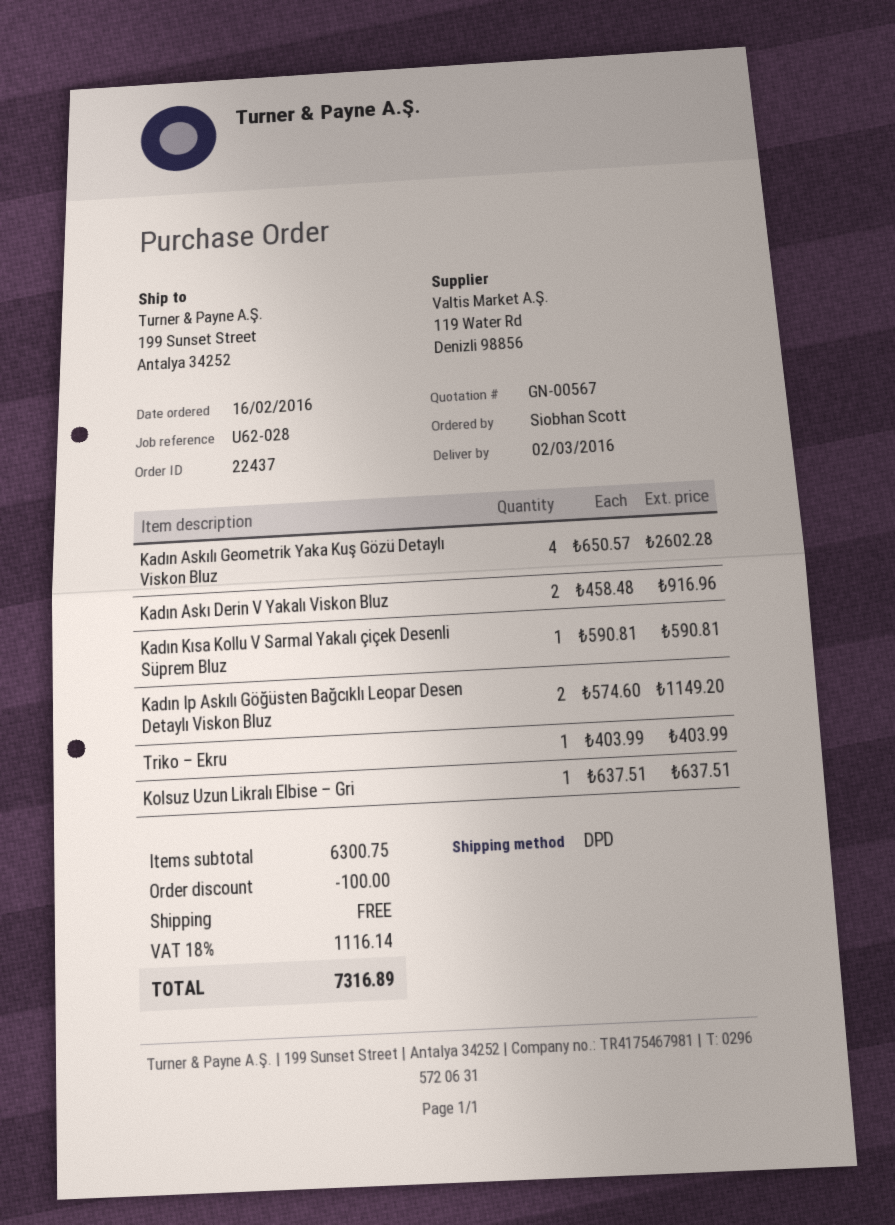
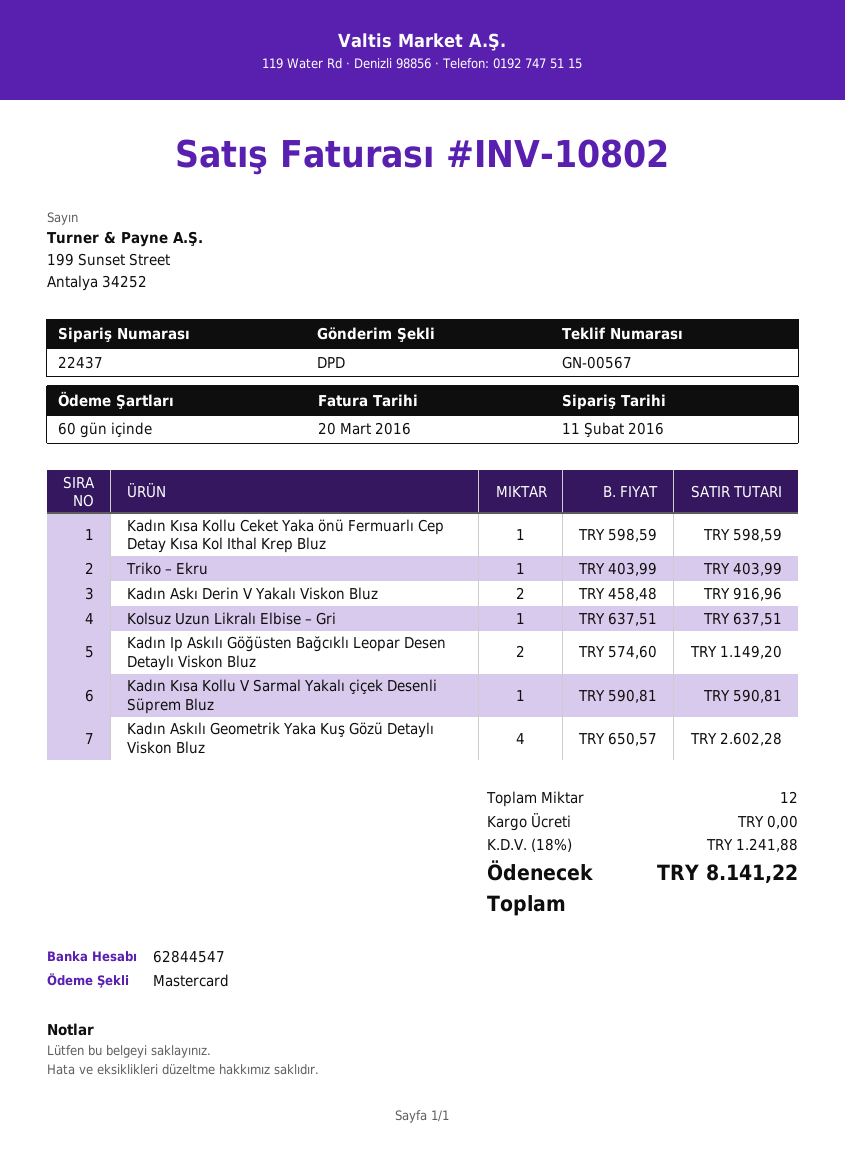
order date: 2016-02-16 -> 2016-02-11
Kadın Kısa Kollu Ceket Yaka önü Fermuarlı Cep Detay Kısa Kol Ithal Krep Bluz: none -> 1 x 598.59 = 598.59
discount: 100.00 -> none
tax: 18% = 1116.14 -> 18% = 1241.88
total: 7316.89 -> 8141.22

